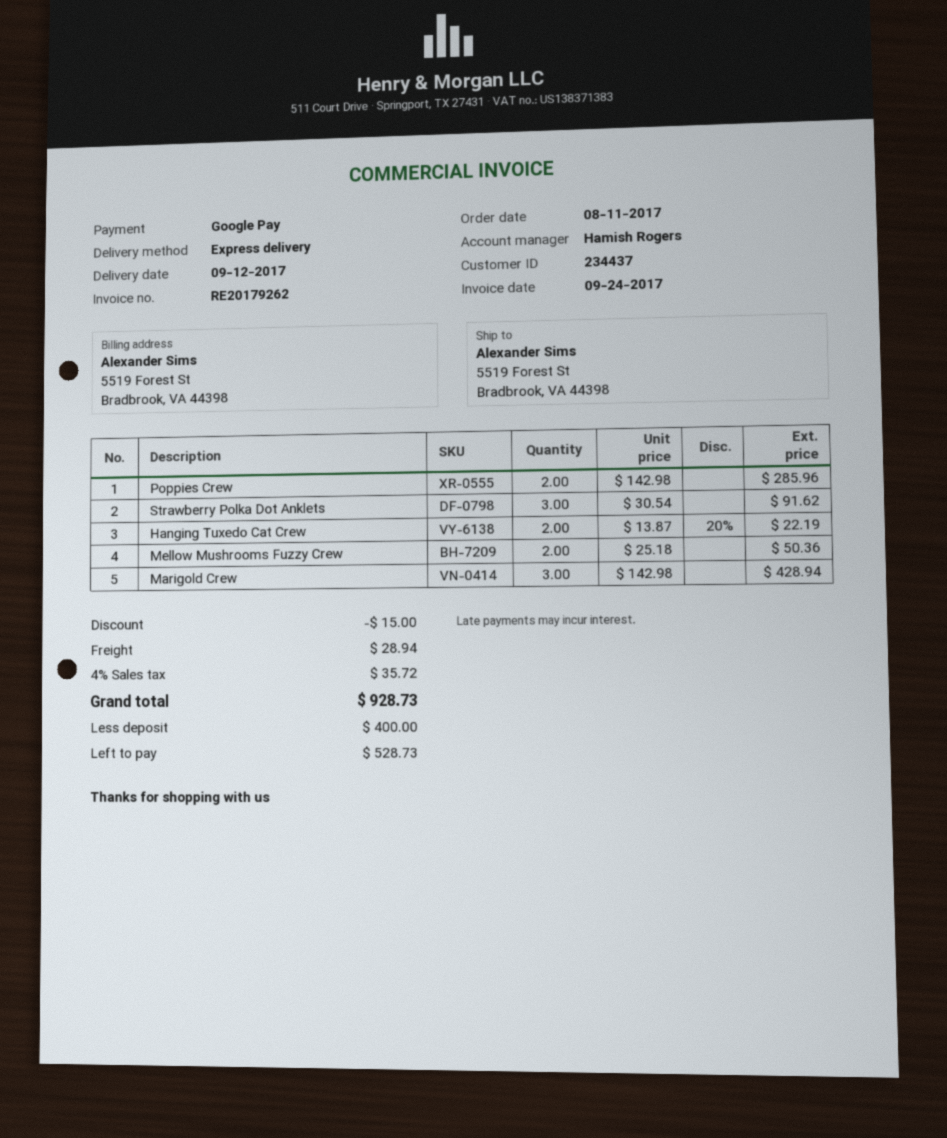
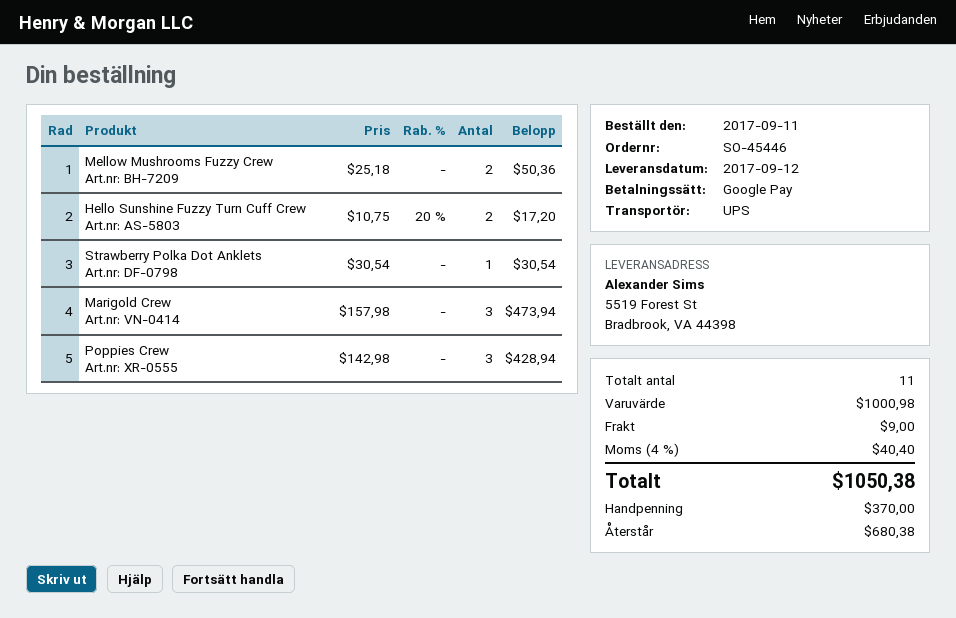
order date: 2017-08-11 -> 2017-09-11
shipping method: express -> UPS
Poppies Crew: 2 x 142.98 = 285.96 -> 3 x 142.98 = 428.94
Strawberry Polka Dot Anklets: 3 x 30.54 = 91.62 -> 1 x 30.54 = 30.54
Hanging Tuxedo Cat Crew: 2 x 13.87 - 20% = 22.19 -> none
Marigold Crew: 3 x 142.98 = 428.94 -> 3 x 157.98 = 473.94
Hello Sunshine Fuzzy Turn Cuff Crew: none -> 2 x 10.75 - 20% = 17.20
discount: 15.00 -> none
shipping: 28.94 -> 9.00
tax: 4% = 35.72 -> 4% = 40.40
total: 928.73 -> 1050.38
deposit: 400.00 -> 370.00
balance: 528.73 -> 680.38

